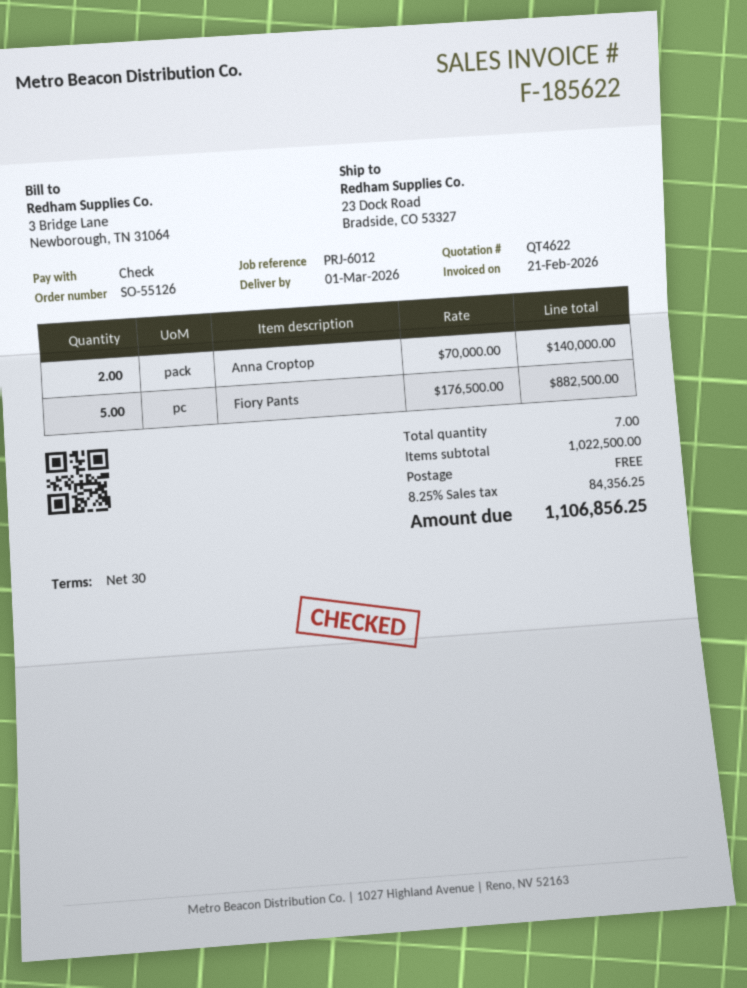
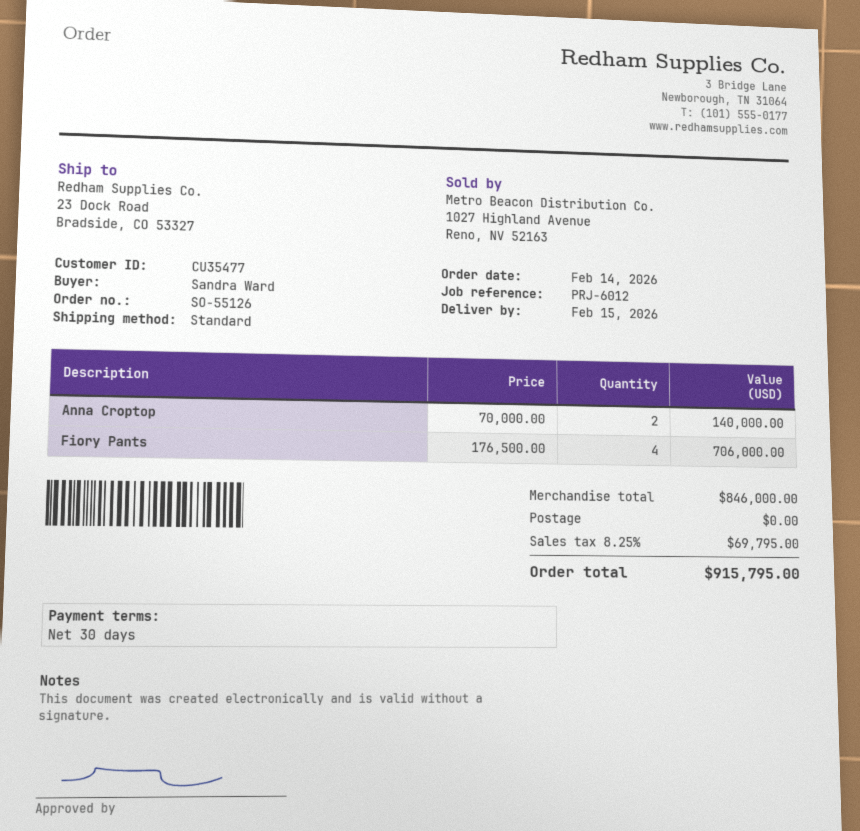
delivery date: 2026-03-01 -> 2026-02-15
Fiory Pants: 5 x 176500.00 = 882500.00 -> 4 x 176500.00 = 706000.00
subtotal: 1022500.00 -> 846000.00
tax: 8.25% = 84356.25 -> 8.25% = 69795.00
total: 1106856.25 -> 915795.00

